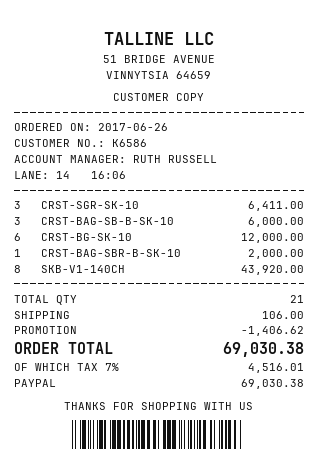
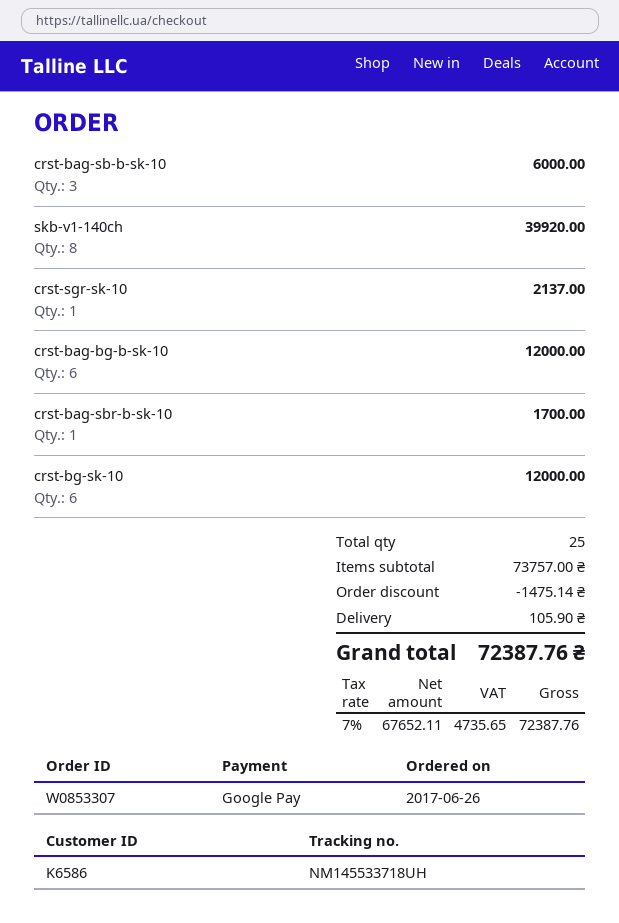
payment method: PayPal -> Google Pay
CRST-SGR-SK-10: 3 for 6411.00 -> 1 for 2137.00
CRST-BAG-SBR-B-SK-10: 1 for 2000.00 -> 1 for 1700.00
SKB-V1-140CH: 8 for 43920.00 -> 8 for 39920.00
crst-bag-bg-b-sk-10: none -> 6 for 12000.00
total quantity: 21 -> 25
discount: 1406.62 -> 1475.14
shipping: 106.00 -> 105.90
tax: 7% = 4516.01 -> 7% = 4735.65
total: 69030.38 -> 72387.76

